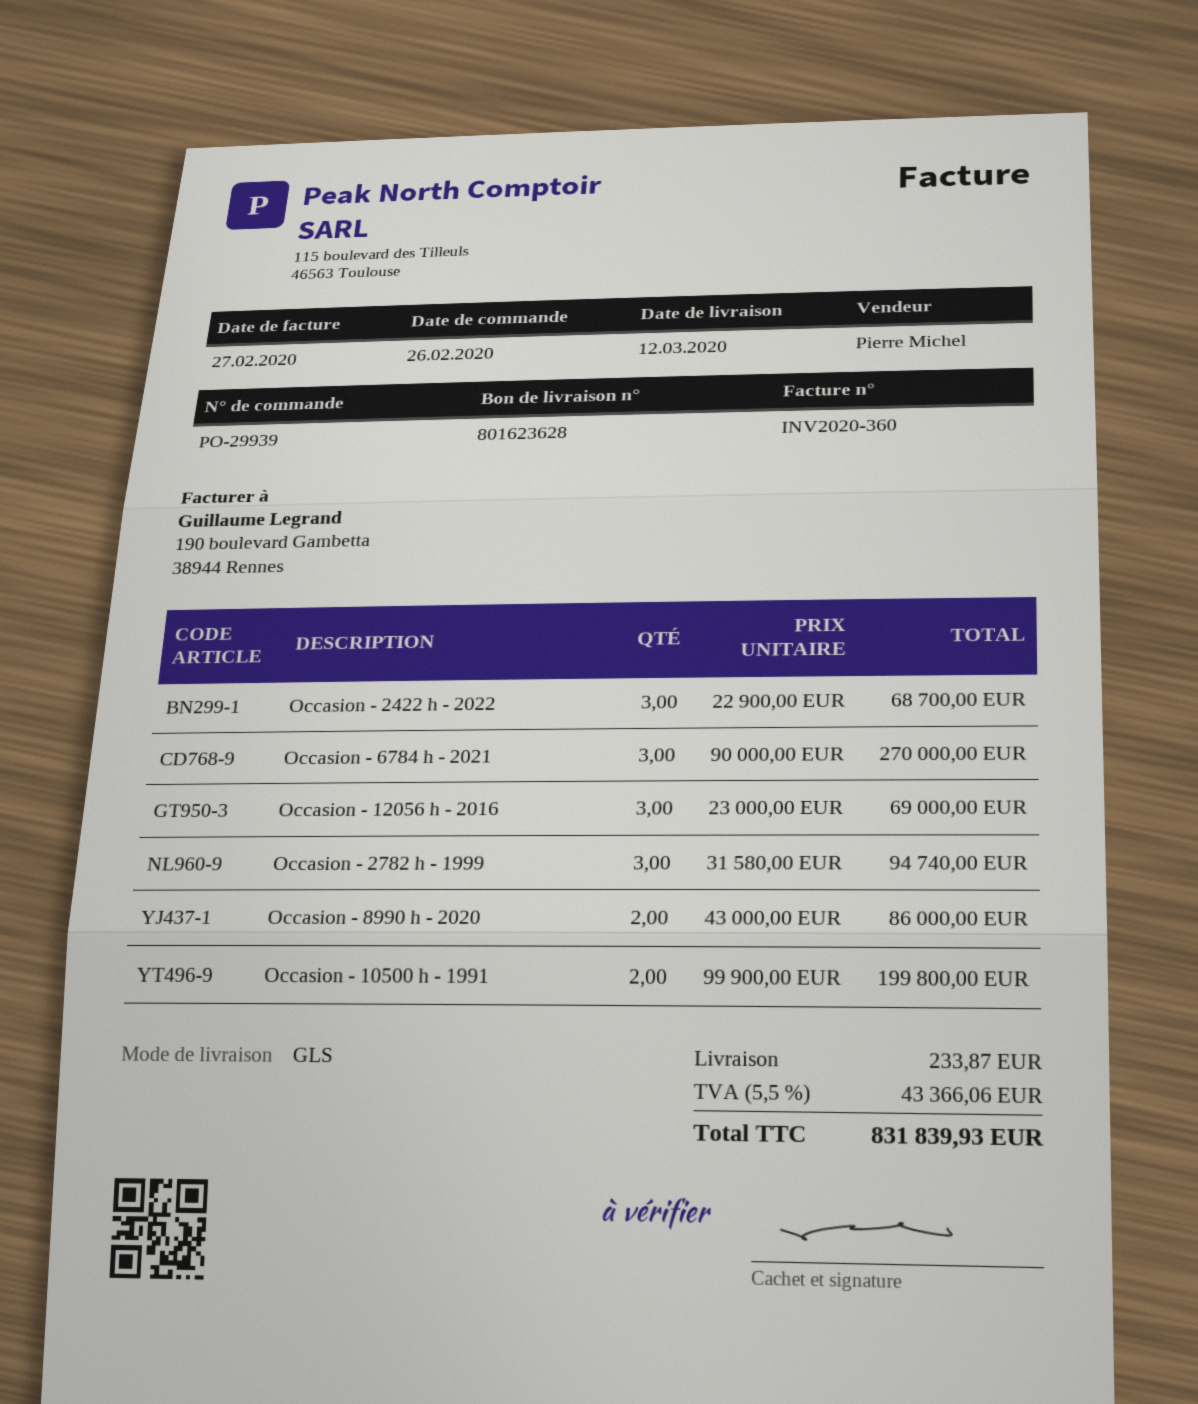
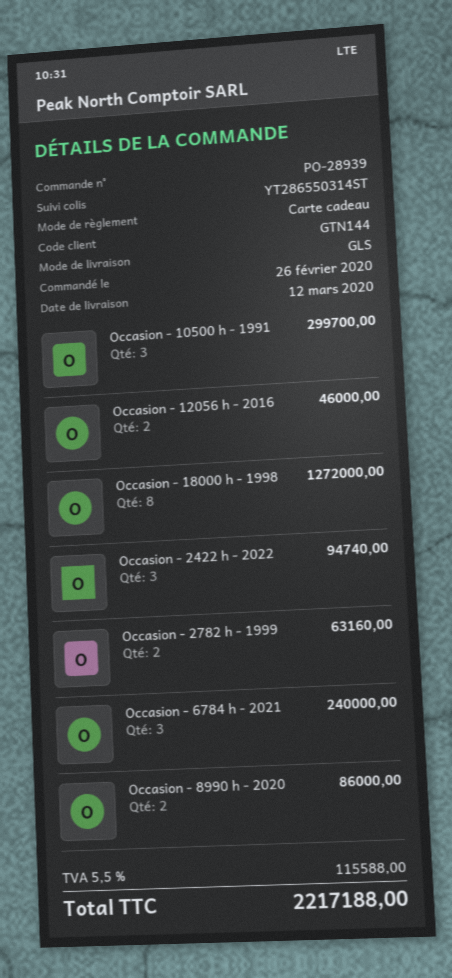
order number: PO-29939 -> PO-28939
Occasion - 2422 h - 2022: 3 for 68700.00 -> 3 for 94740.00
Occasion - 6784 h - 2021: 3 for 270000.00 -> 3 for 240000.00
Occasion - 12056 h - 2016: 3 for 69000.00 -> 2 for 46000.00
Occasion - 2782 h - 1999: 3 for 94740.00 -> 2 for 63160.00
Occasion - 10500 h - 1991: 2 for 199800.00 -> 3 for 299700.00
Occasion - 18000 h - 1998: none -> 8 for 1272000.00
shipping: 233.87 -> none
tax: 5.5% = 43366.06 -> 5.5% = 115588.00
total: 831839.93 -> 2217188.00

